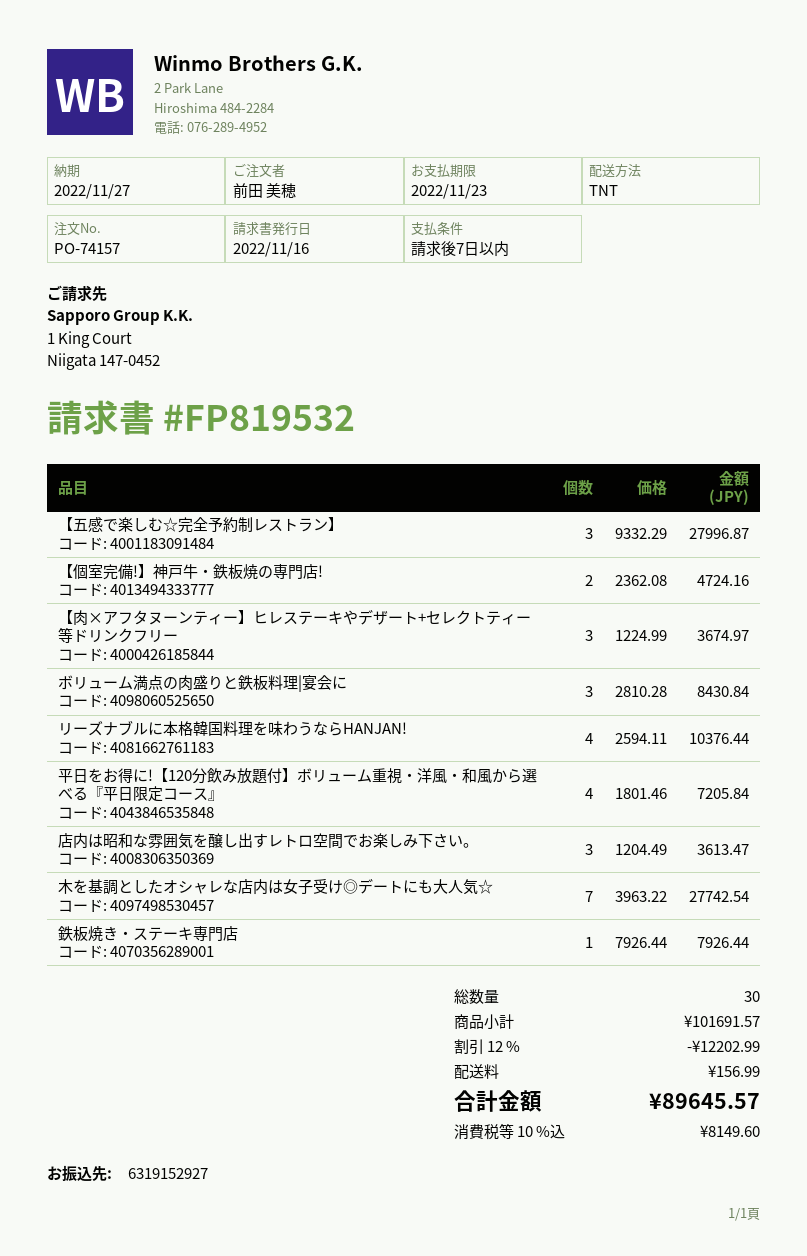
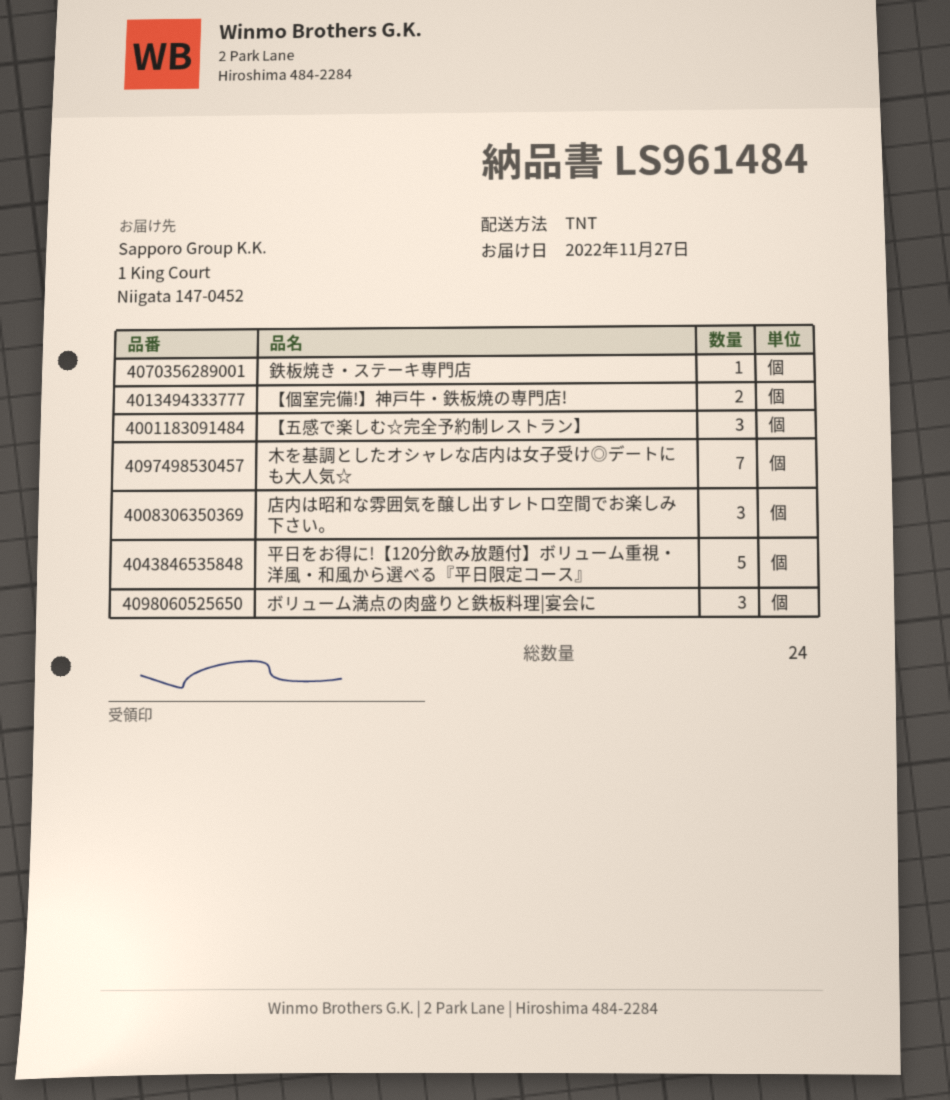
【肉×アフタヌーンティー】ヒレステーキやデザート+セレクトティー等ドリンクフリー: 3 -> none
リーズナブルに本格韓国料理を味わうならHANJAN!: 4 -> none
平日をお得に!【120分飲み放題付】ボリューム重視・洋風・和風から選べる『平日限定コース』: 4 -> 5
total quantity: 30 -> 24

